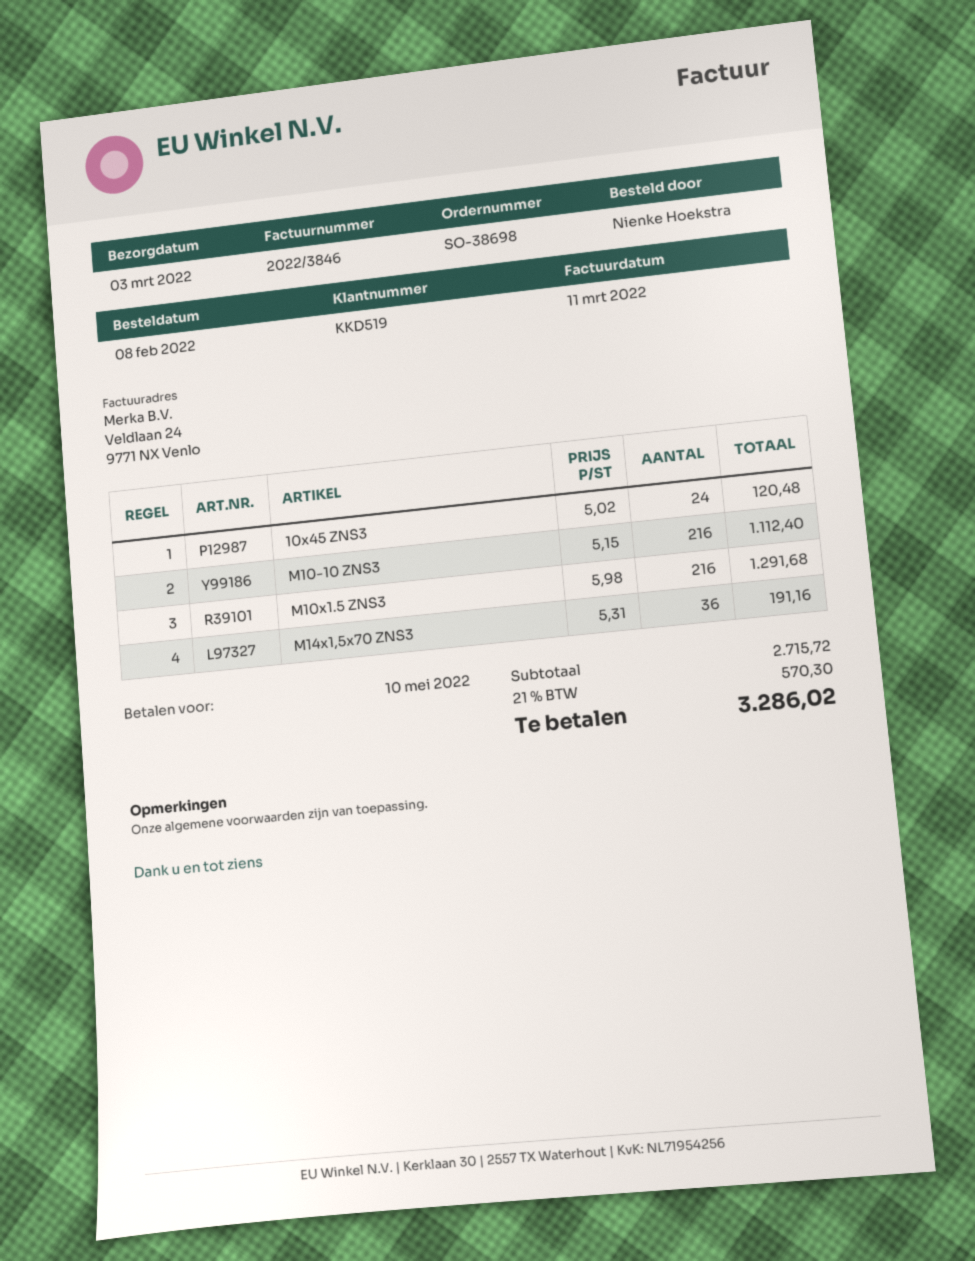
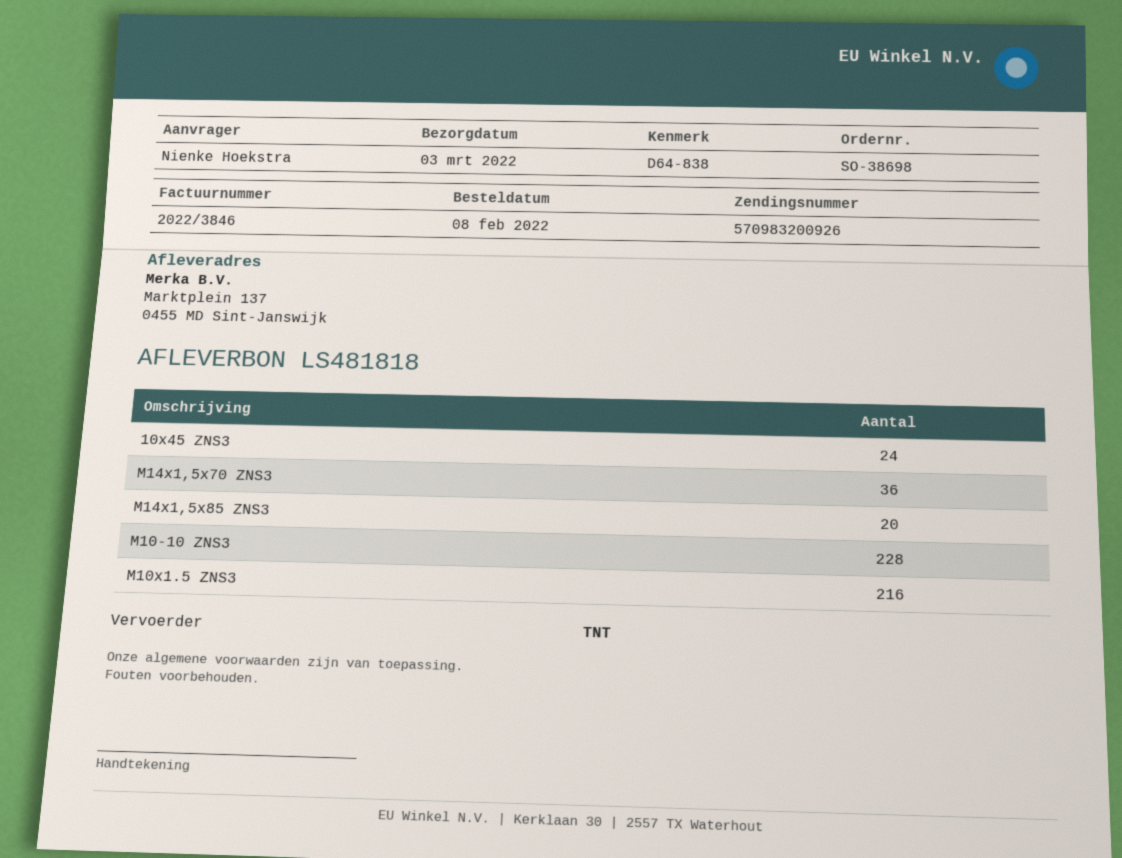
M10-10 ZNS3: 216 -> 228
M14x1,5x85 ZNS3: none -> 20

